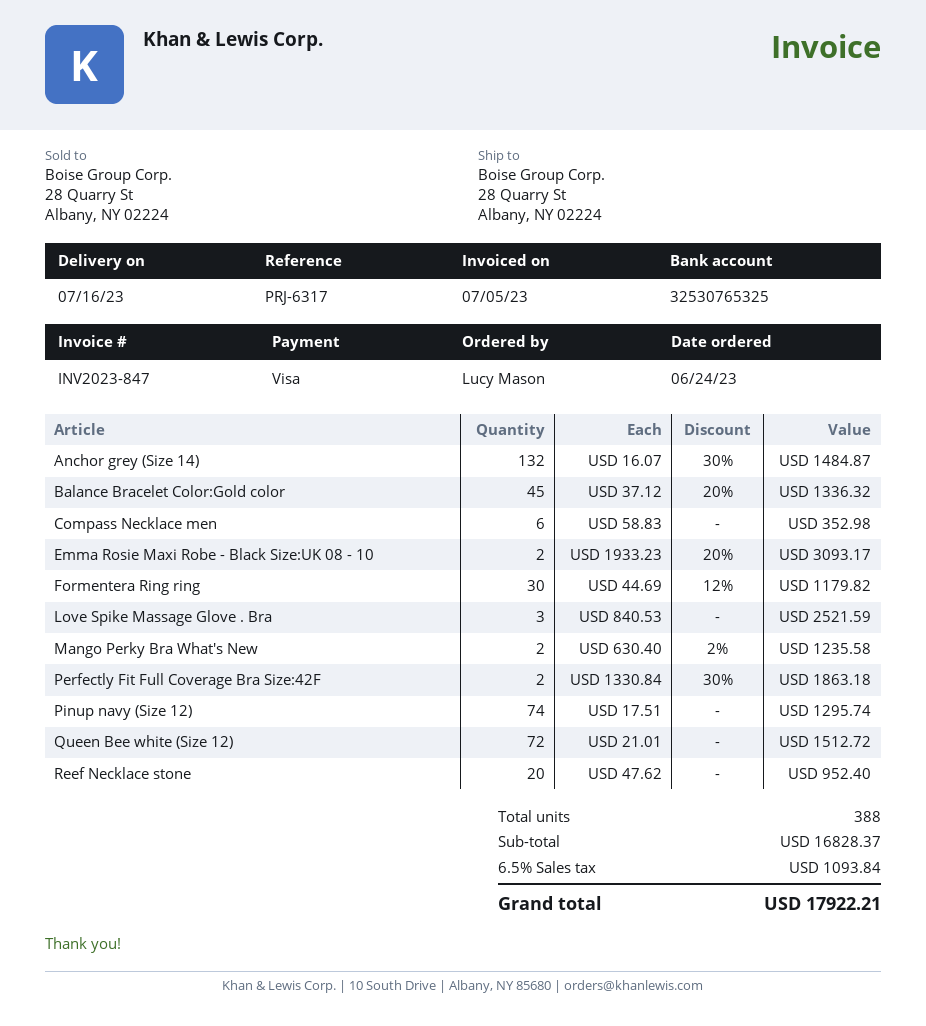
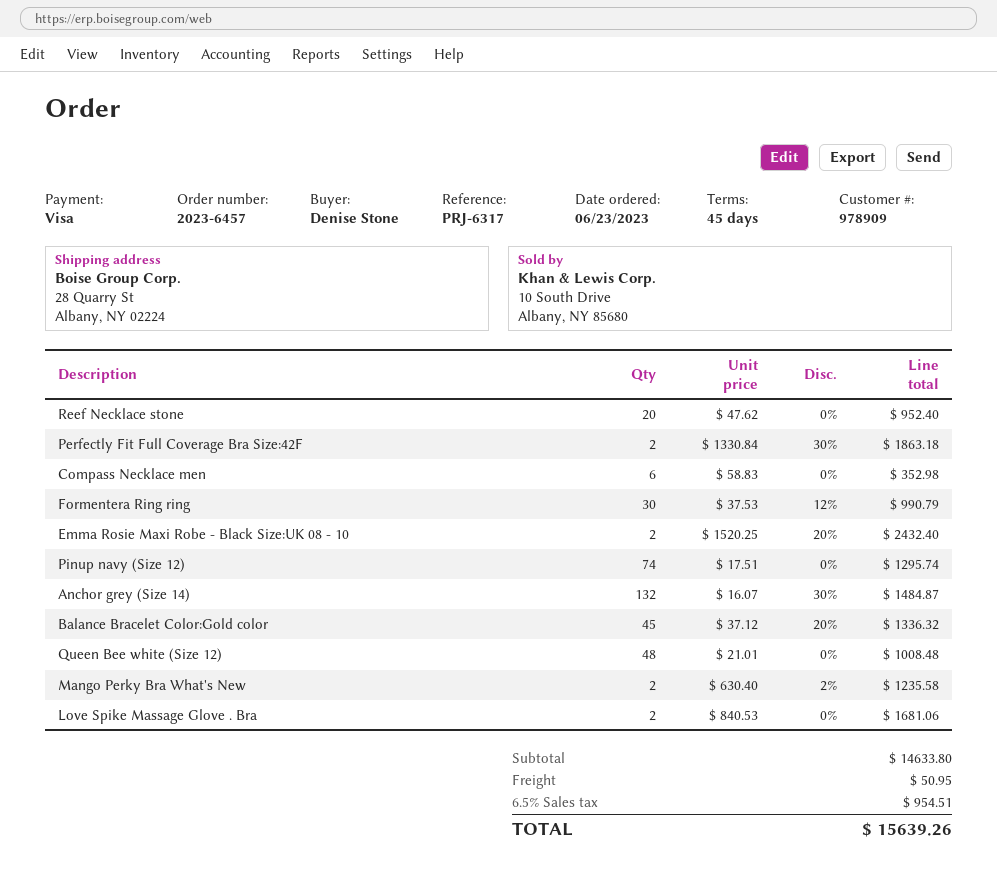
order date: 2023-06-24 -> 2023-06-23
ordered by: Lucy Mason -> Denise Stone
Emma Rosie Maxi Robe - Black Size:UK 08 - 10: 2 x 1933.23 - 20% = 3093.17 -> 2 x 1520.25 - 20% = 2432.40
Formentera Ring ring: 30 x 44.69 - 12% = 1179.82 -> 30 x 37.53 - 12% = 990.79
Love Spike Massage Glove . Bra: 3 x 840.53 = 2521.59 -> 2 x 840.53 = 1681.06
Queen Bee white (Size 12): 72 x 21.01 = 1512.72 -> 48 x 21.01 = 1008.48
subtotal: 16828.37 -> 14633.80
shipping: none -> 50.95
tax: 6.5% = 1093.84 -> 6.5% = 954.51
total: 17922.21 -> 15639.26

